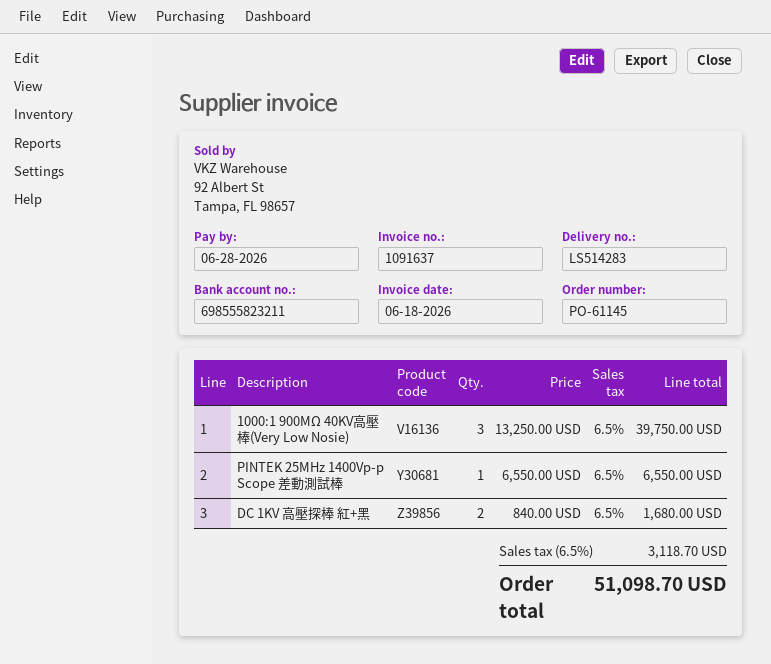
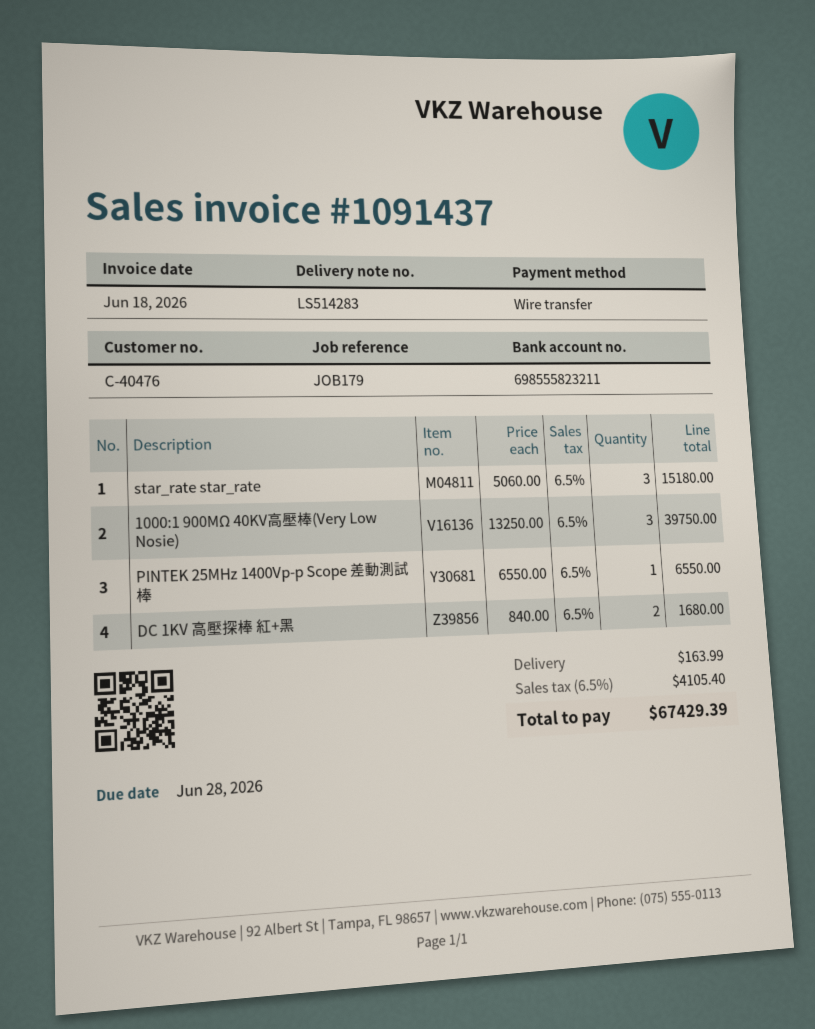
invoice number: 1091637 -> 1091437
star_rate star_rate: none -> 3 x 5060.00 = 15180.00
shipping: none -> 163.99
tax: 6.5% = 3118.70 -> 6.5% = 4105.40
total: 51098.70 -> 67429.39

